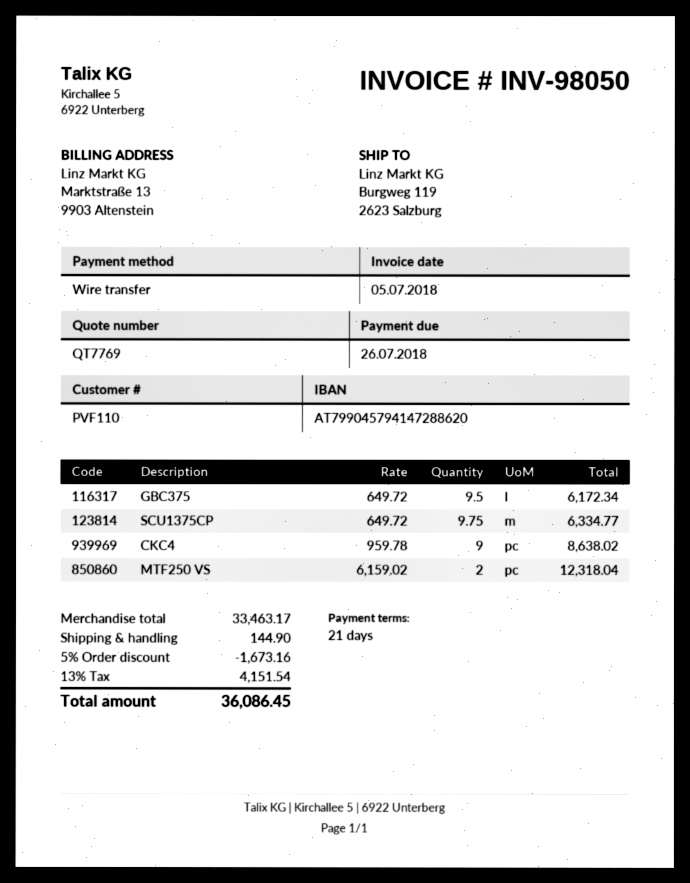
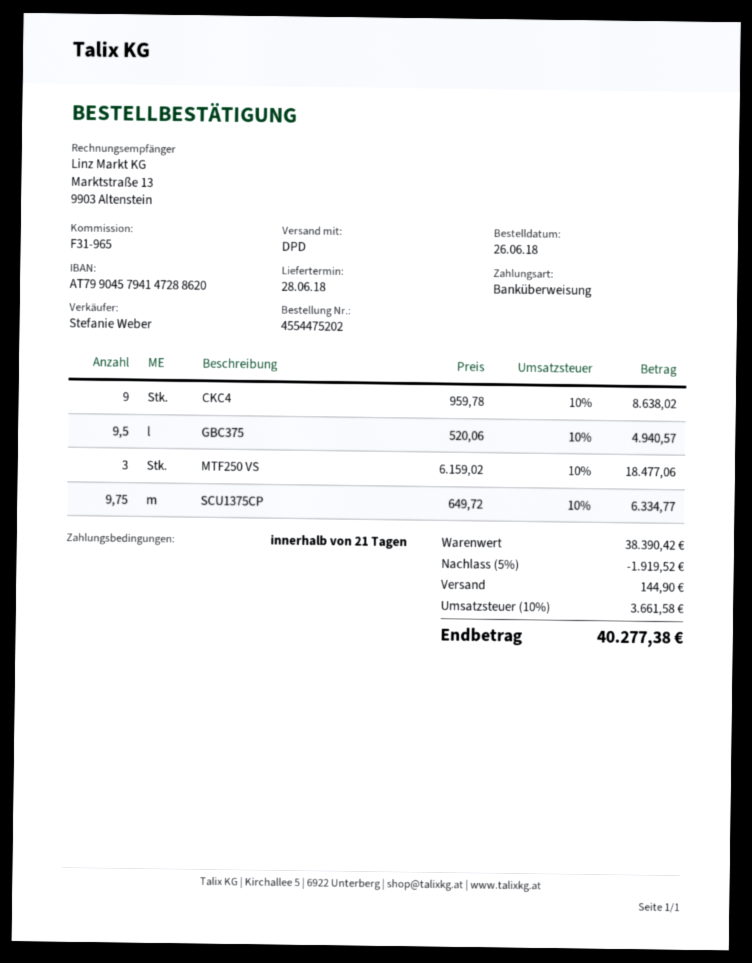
GBC375: 9.5 x 649.72 = 6172.34 -> 9.5 x 520.06 = 4940.57
MTF250 VS: 2 x 6159.02 = 12318.04 -> 3 x 6159.02 = 18477.06
subtotal: 33463.17 -> 38390.42
discount: 5% = 1673.16 -> 5% = 1919.52
tax: 13% = 4151.54 -> 10% = 3661.58
total: 36086.45 -> 40277.38

